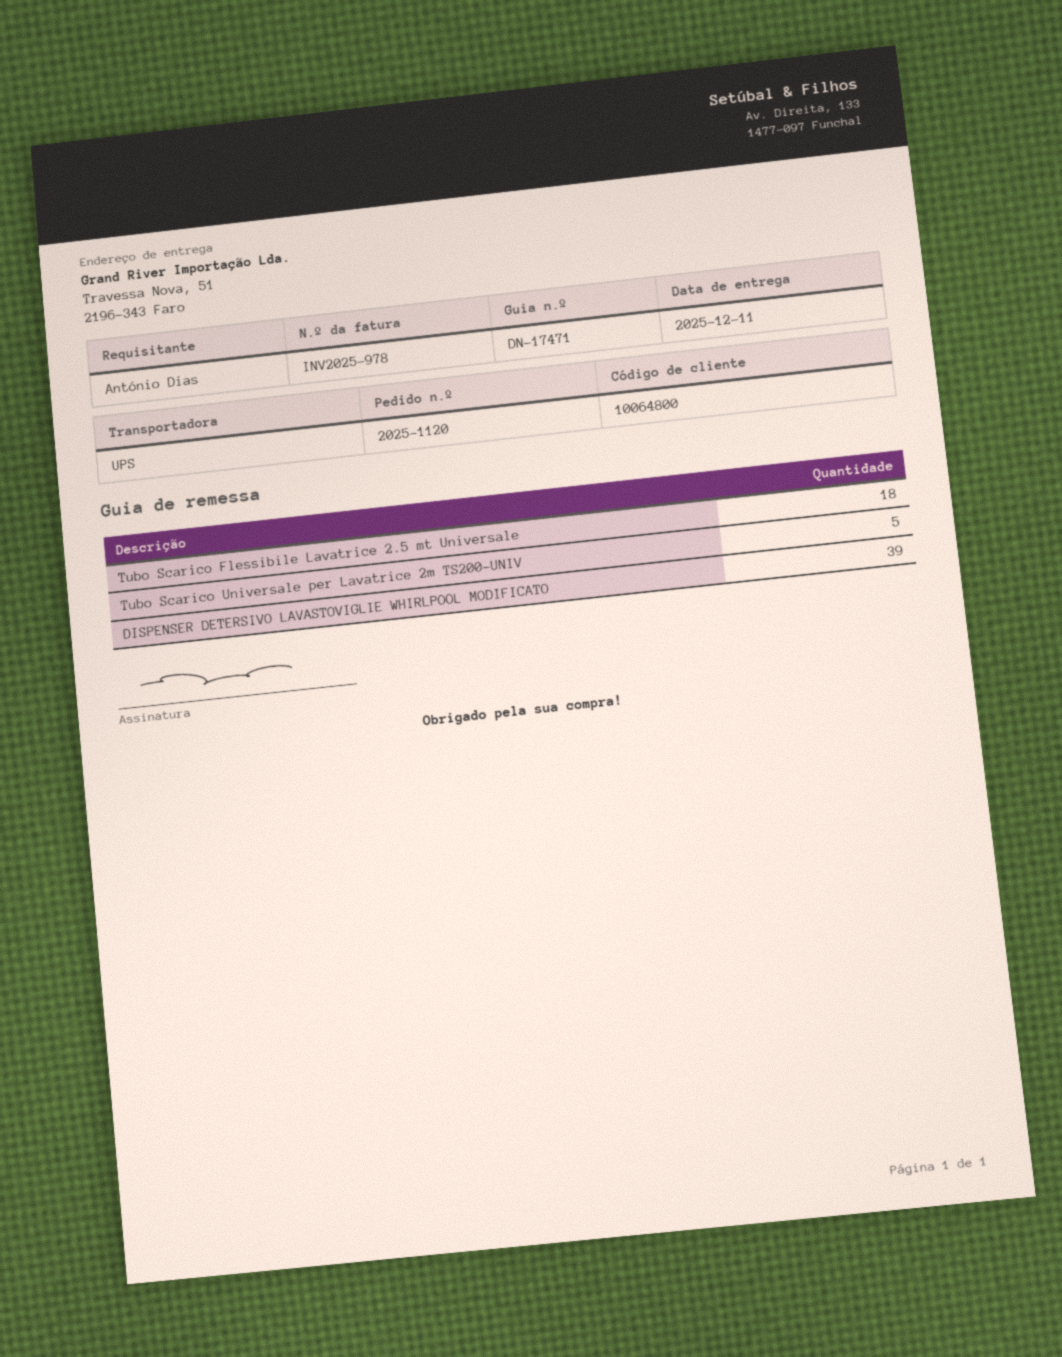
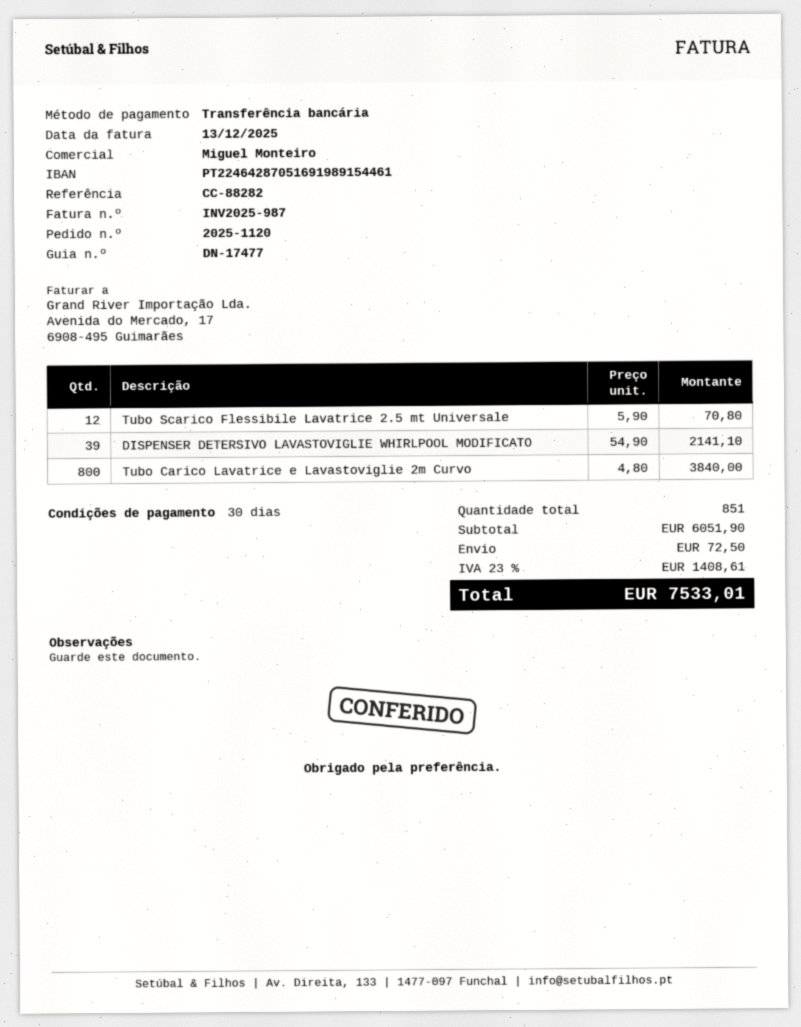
delivery note number: DN-17471 -> DN-17477
invoice number: INV2025-978 -> INV2025-987
Tubo Scarico Flessibile Lavatrice 2.5 mt Universale: 18 -> 12
Tubo Scarico Universale per Lavatrice 2m TS200-UNIV: 5 -> none
Tubo Carico Lavatrice e Lavastoviglie 2m Curvo: none -> 800

